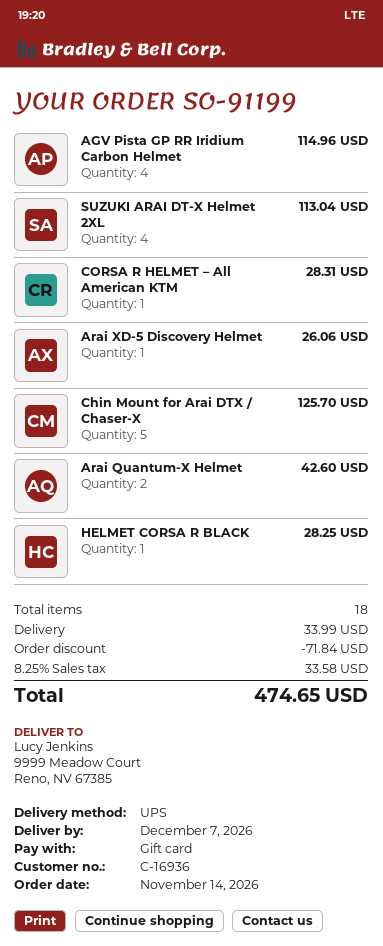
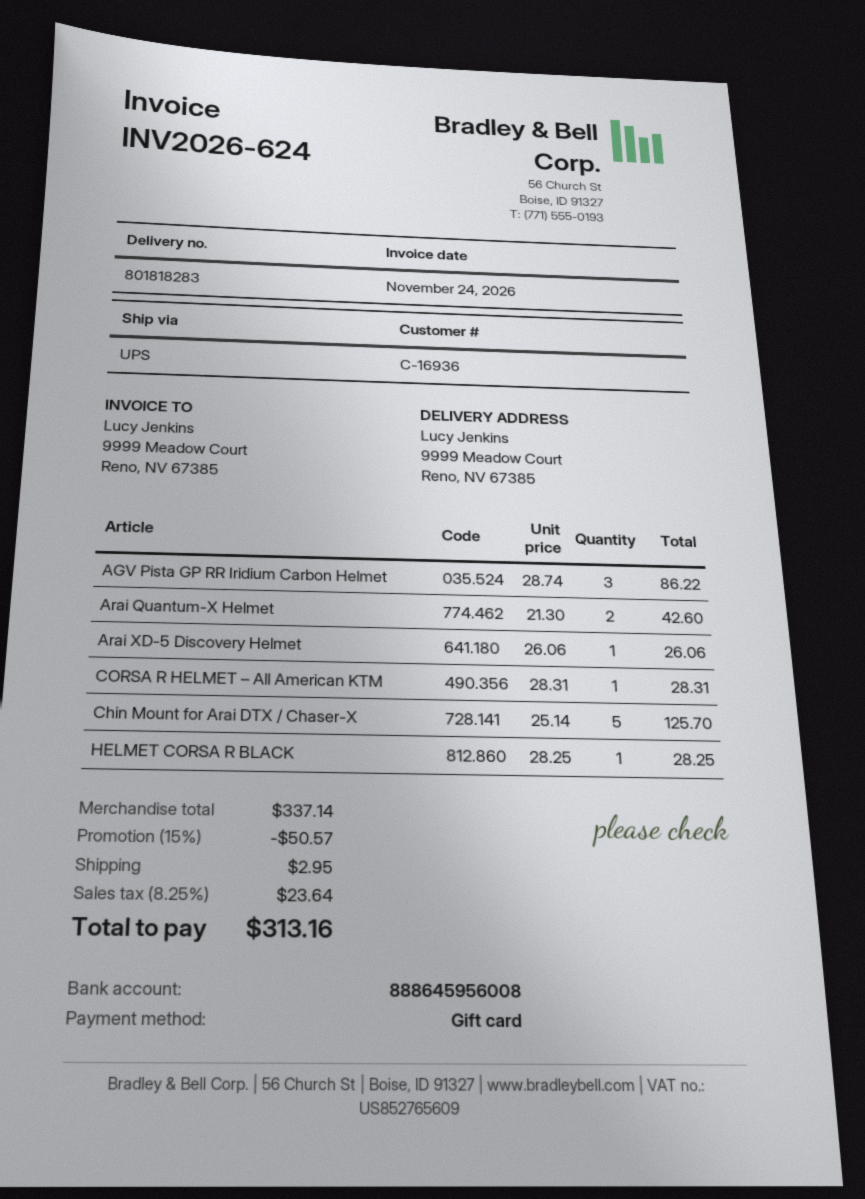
AGV Pista GP RR Iridium Carbon Helmet: 4 for 114.96 -> 3 for 86.22
SUZUKI ARAI DT-X Helmet 2XL: 4 for 113.04 -> none
discount: 71.84 -> 50.57
shipping: 33.99 -> 2.95
tax: 8.25% = 33.58 -> 8.25% = 23.64
total: 474.65 -> 313.16

